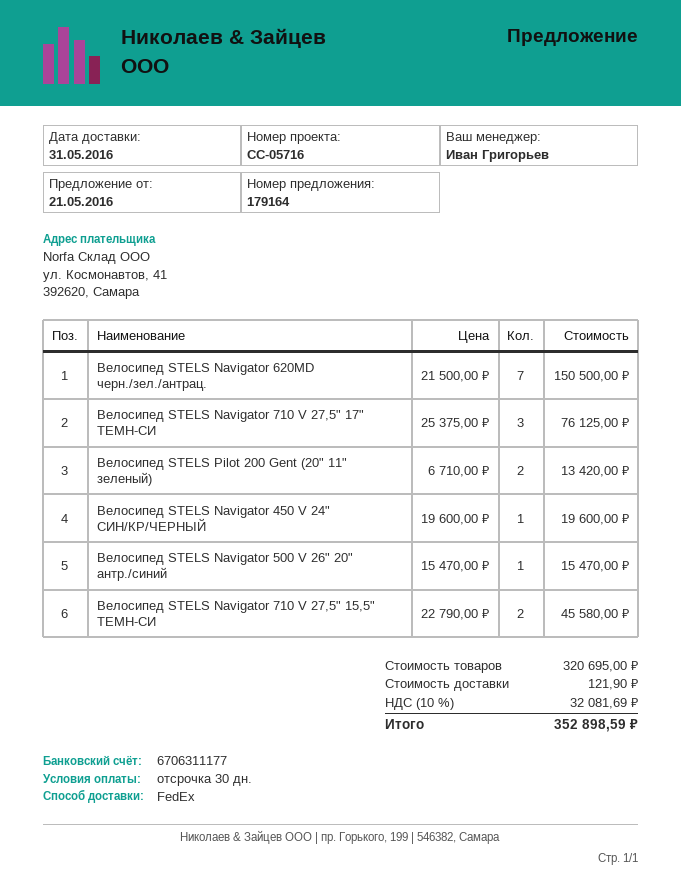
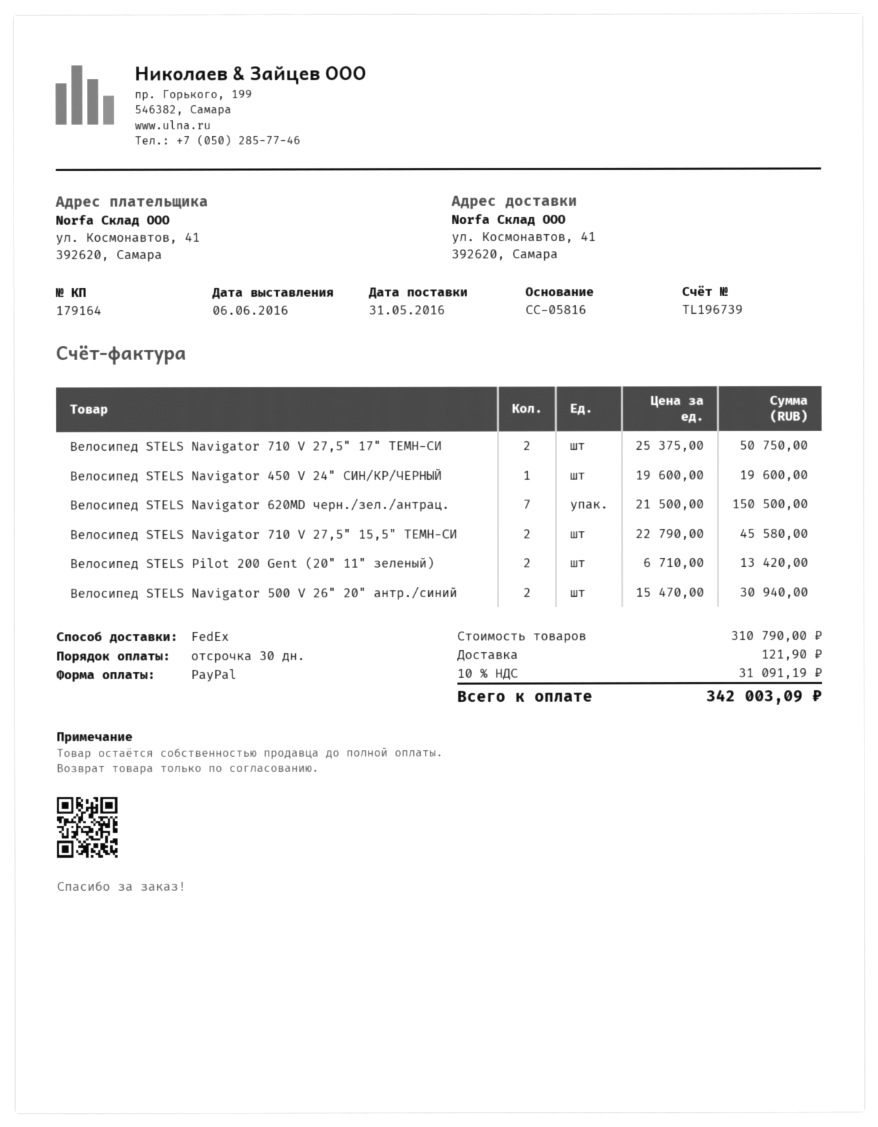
reference: CC-05716 -> CC-05816
Велосипед STELS Navigator 710 V 27,5" 17" ТЕМН-СИ: 3 x 25375.00 = 76125.00 -> 2 x 25375.00 = 50750.00
Велосипед STELS Navigator 500 V 26" 20" антр./синий: 1 x 15470.00 = 15470.00 -> 2 x 15470.00 = 30940.00
subtotal: 320695.00 -> 310790.00
tax: 10% = 32081.69 -> 10% = 31091.19
total: 352898.59 -> 342003.09

